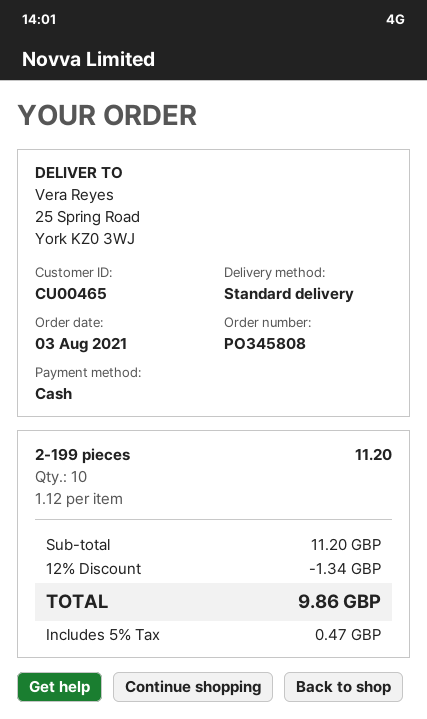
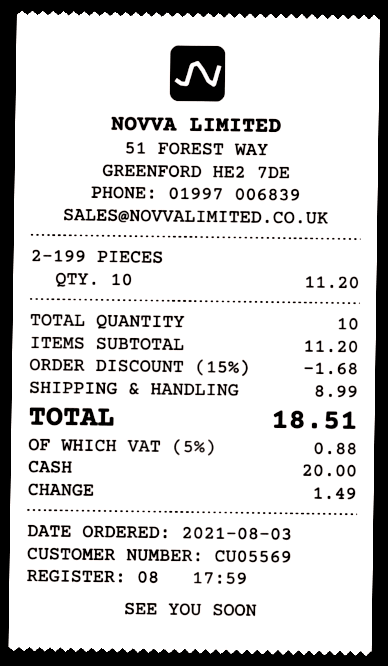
customer number: CU00465 -> CU05569
discount: 12% = 1.34 -> 15% = 1.68
shipping: none -> 8.99
tax: 5% = 0.47 -> 5% = 0.88
total: 9.86 -> 18.51

